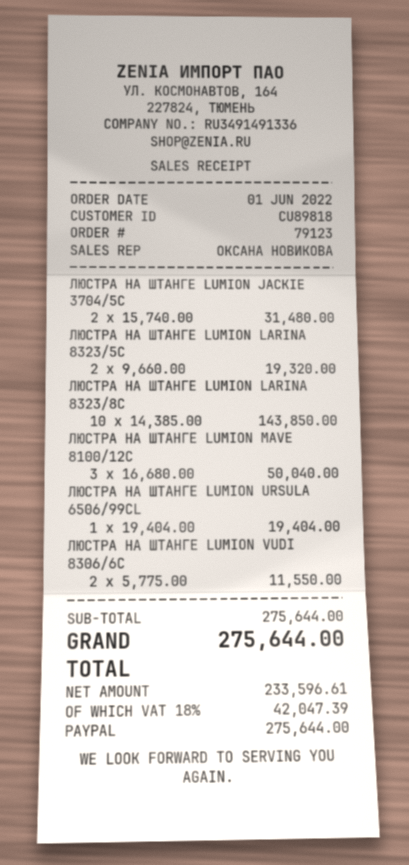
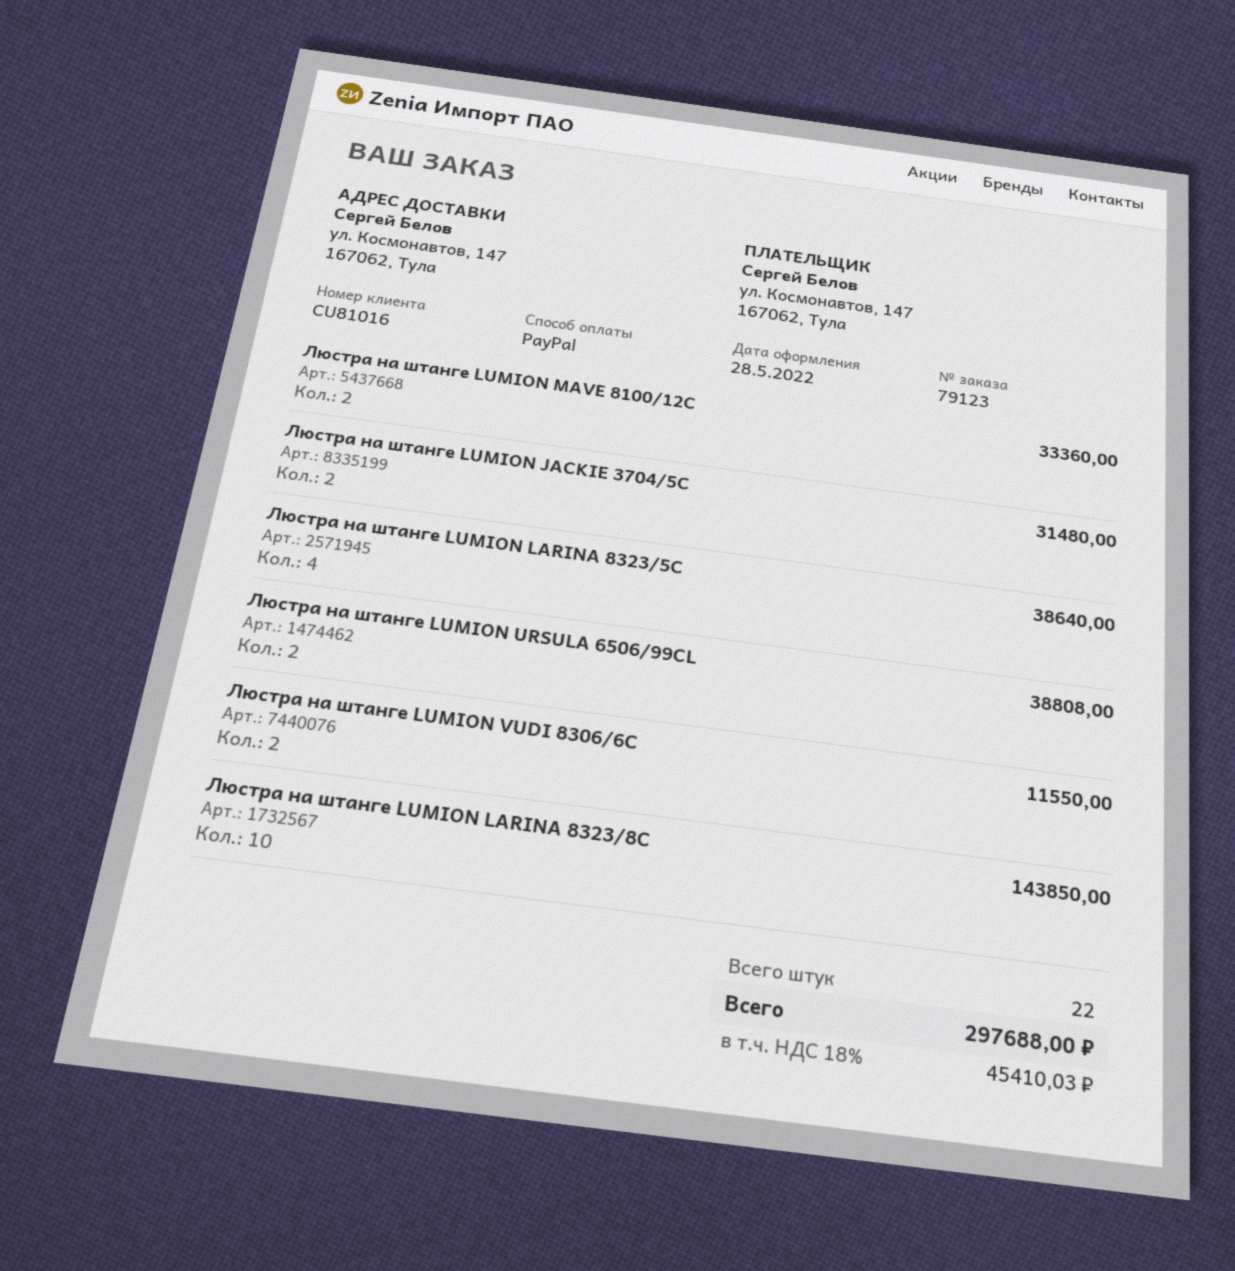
order date: 2022-06-01 -> 2022-05-28
customer number: CU89818 -> CU81016
ЛЮСТРА НА ШТАНГЕ LUMION LARINA 8323/5C: 2 for 19320.00 -> 4 for 38640.00
ЛЮСТРА НА ШТАНГЕ LUMION MAVE 8100/12C: 3 for 50040.00 -> 2 for 33360.00
ЛЮСТРА НА ШТАНГЕ LUMION URSULA 6506/99CL: 1 for 19404.00 -> 2 for 38808.00
tax: 18% = 42047.39 -> 18% = 45410.03
total: 275644.00 -> 297688.00

